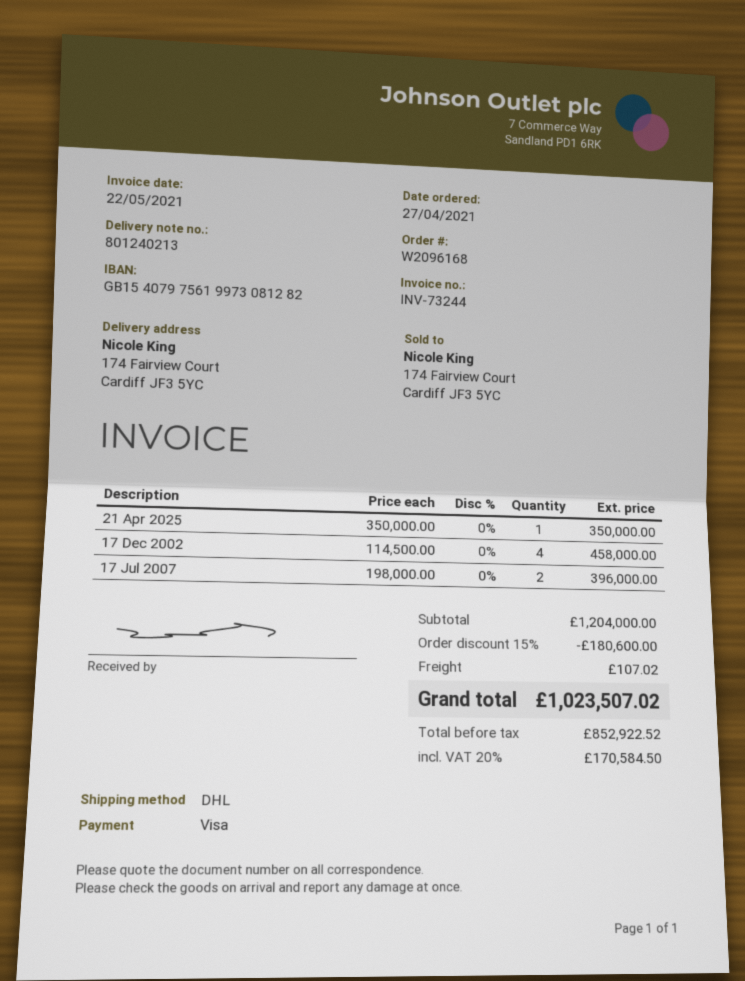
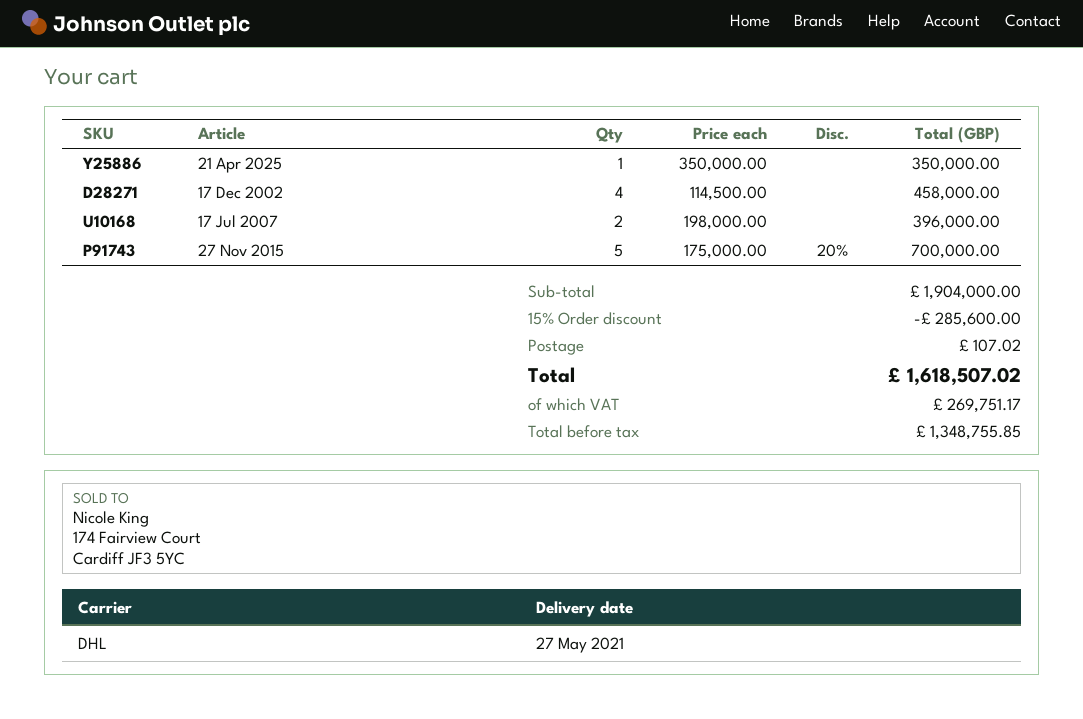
27 Nov 2015: none -> 5 x 175000.00 - 20% = 700000.00
subtotal: 1204000.00 -> 1904000.00
discount: 15% = 180600.00 -> 15% = 285600.00
net: 852922.52 -> 1348755.85
tax: 170584.50 -> 269751.17
total: 1023507.02 -> 1618507.02

